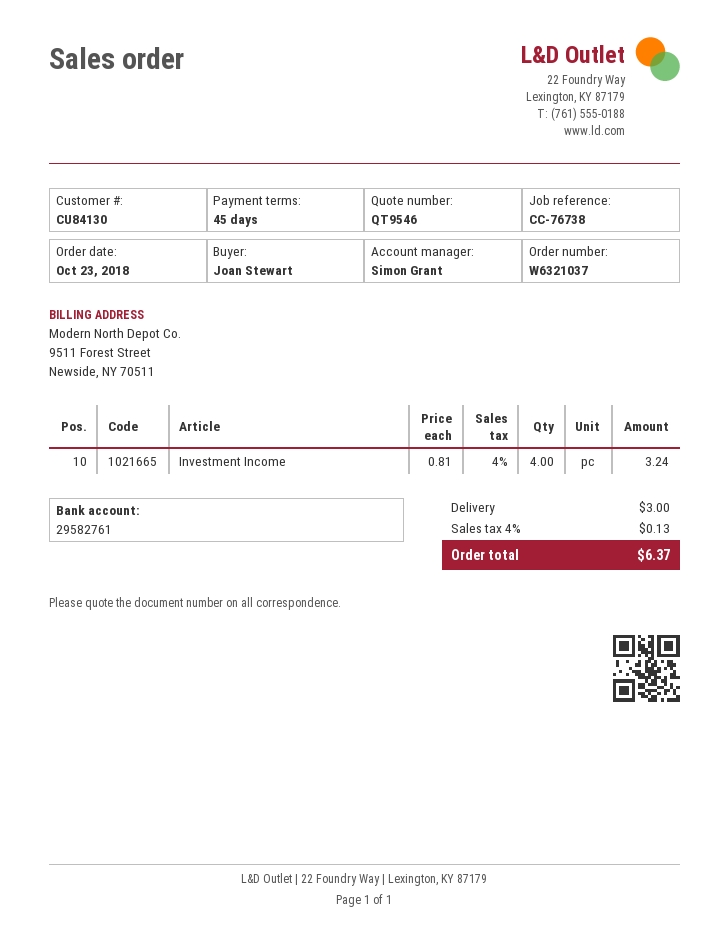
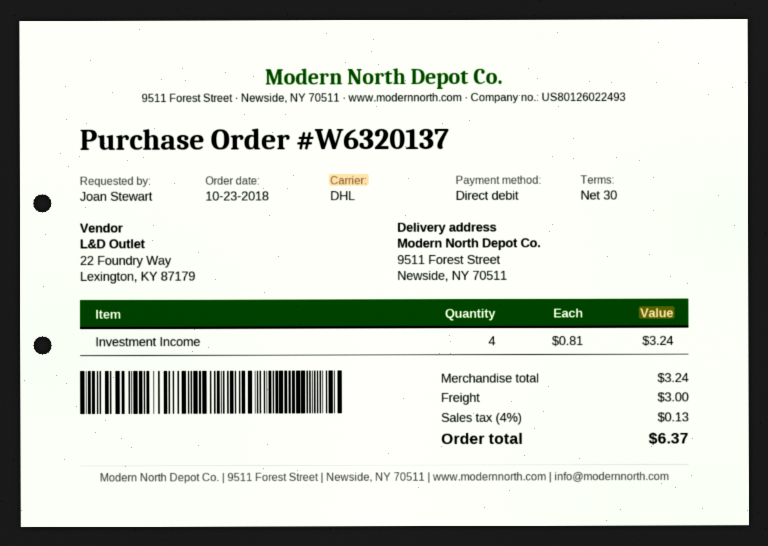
order number: W6321037 -> W6320137
payment terms: 45 days -> 30 days

